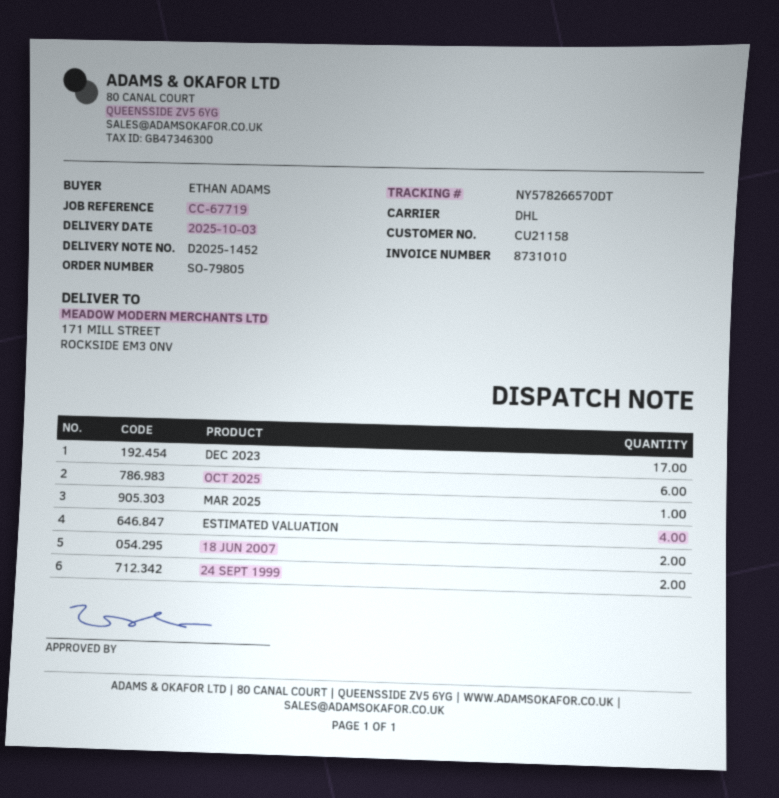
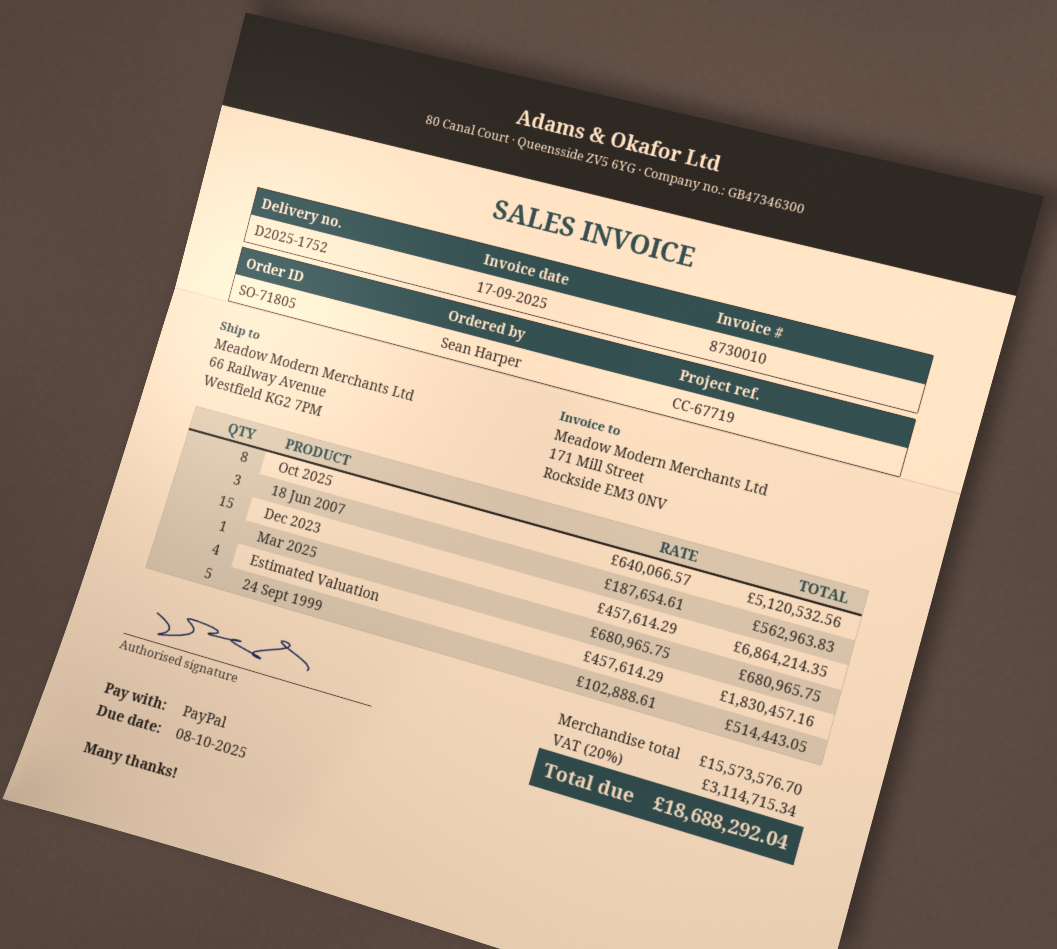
order number: SO-79805 -> SO-71805
delivery note number: D2025-1452 -> D2025-1752
invoice number: 8731010 -> 8730010
ordered by: ETHAN ADAMS -> Sean Harper
ship to: 171 MILL STREET, ROCKSIDE EM3 0NV -> 66 Railway Avenue, Westfield KG2 7PM
DEC 2023: 17 -> 15
OCT 2025: 6 -> 8
18 JUN 2007: 2 -> 3
24 SEPT 1999: 2 -> 5

